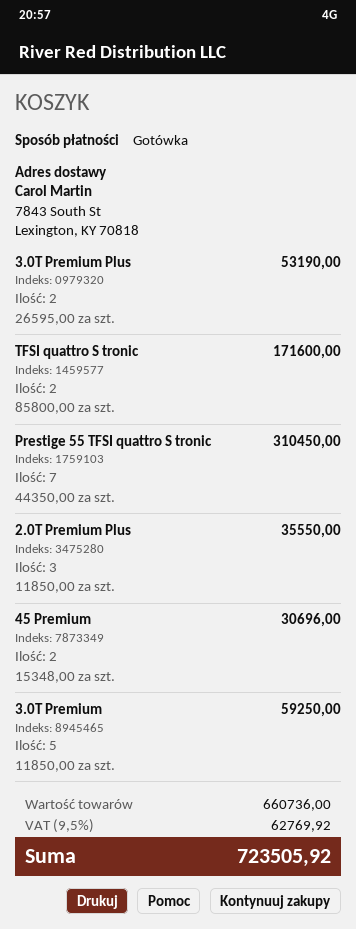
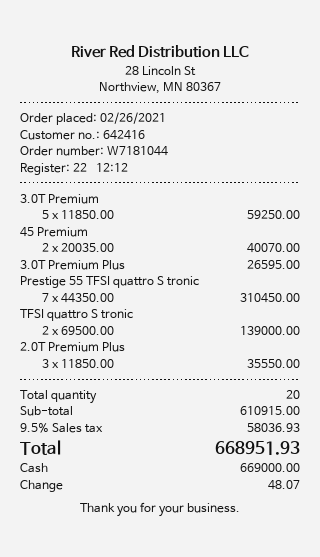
3.0T Premium Plus: 2 x 26595.00 = 53190.00 -> 1 x 26595.00 = 26595.00
TFSI quattro S tronic: 2 x 85800.00 = 171600.00 -> 2 x 69500.00 = 139000.00
45 Premium: 2 x 15348.00 = 30696.00 -> 2 x 20035.00 = 40070.00
subtotal: 660736.00 -> 610915.00
tax: 9.5% = 62769.92 -> 9.5% = 58036.93
total: 723505.92 -> 668951.93

